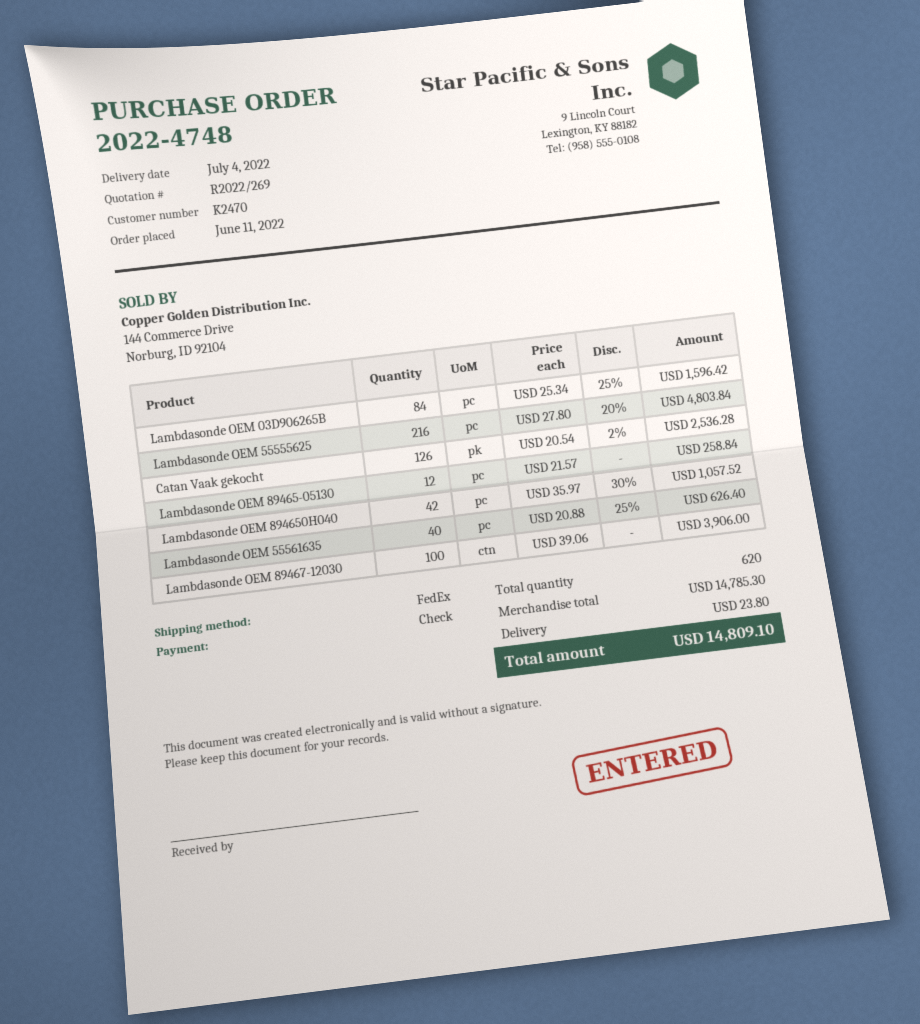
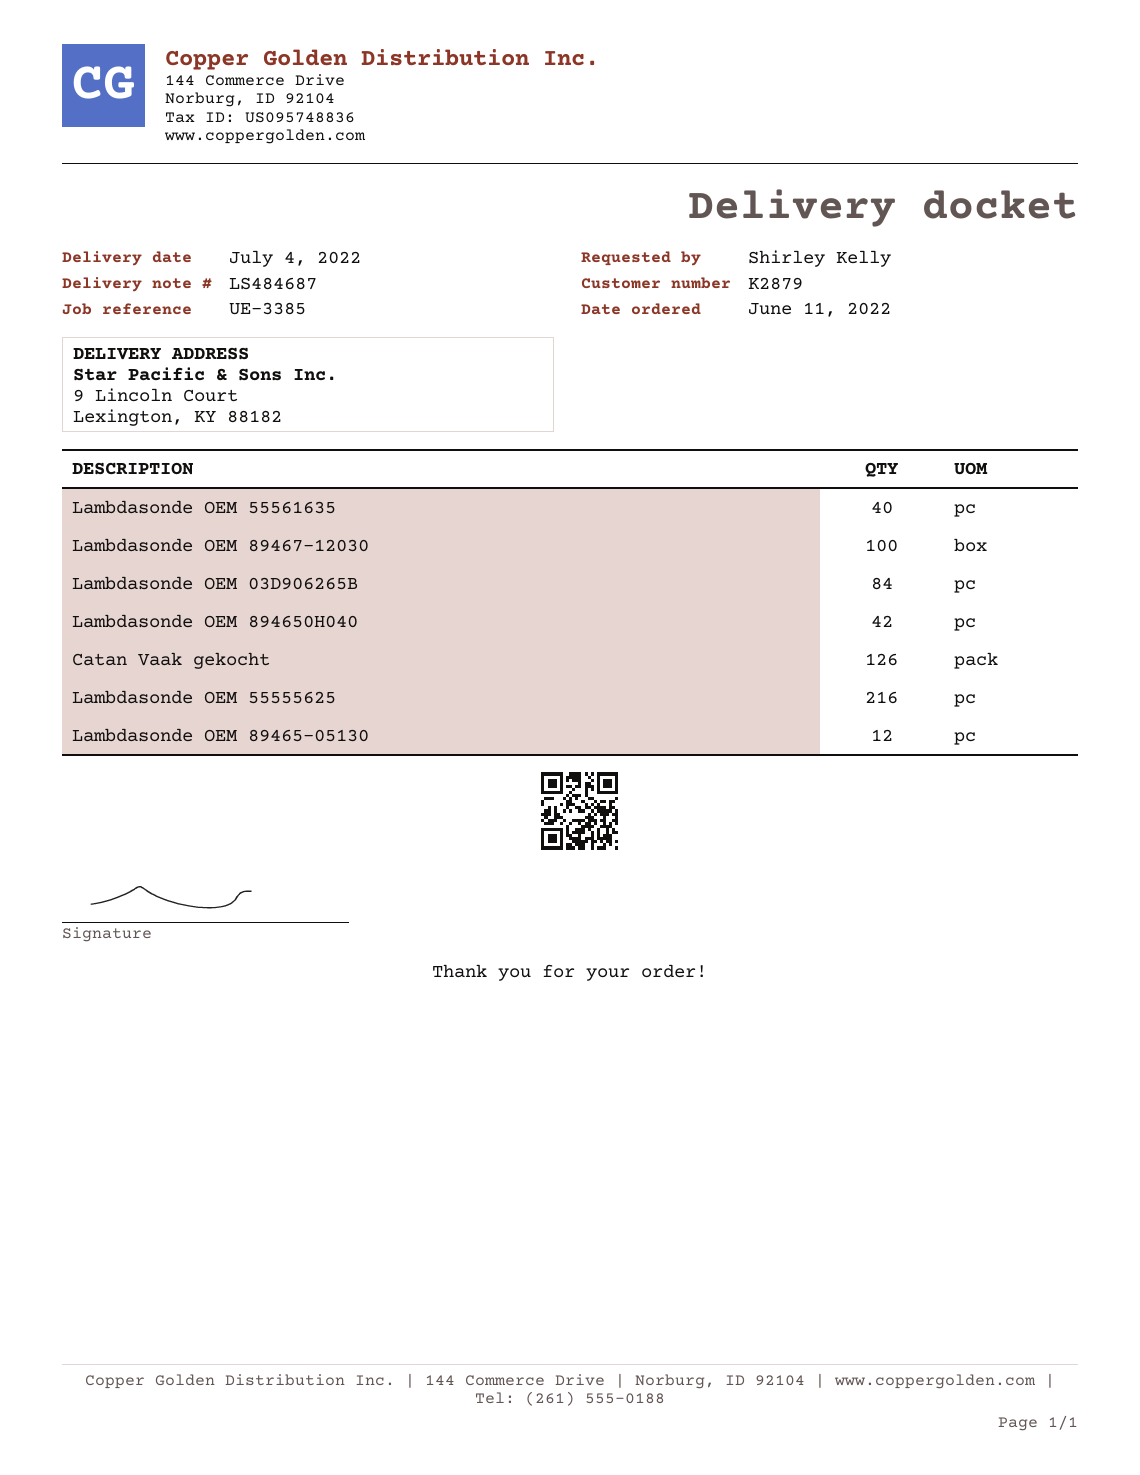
customer number: K2470 -> K2879

